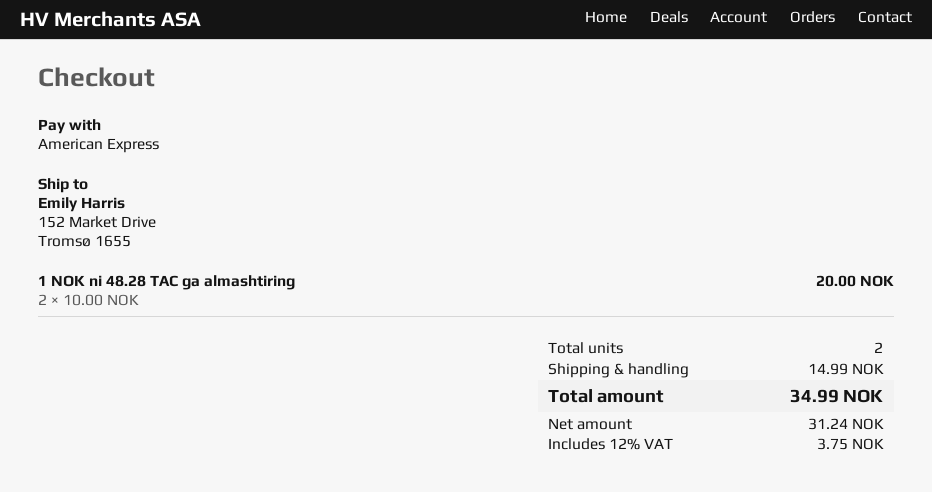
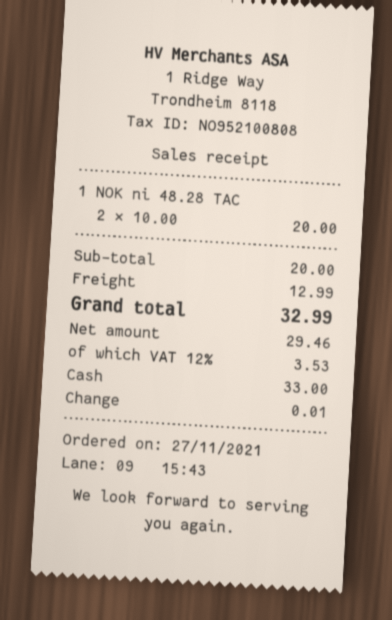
payment method: American Express -> cash
shipping: 14.99 -> 12.99
net: 31.24 -> 29.46
tax: 12% = 3.75 -> 12% = 3.53
total: 34.99 -> 32.99

